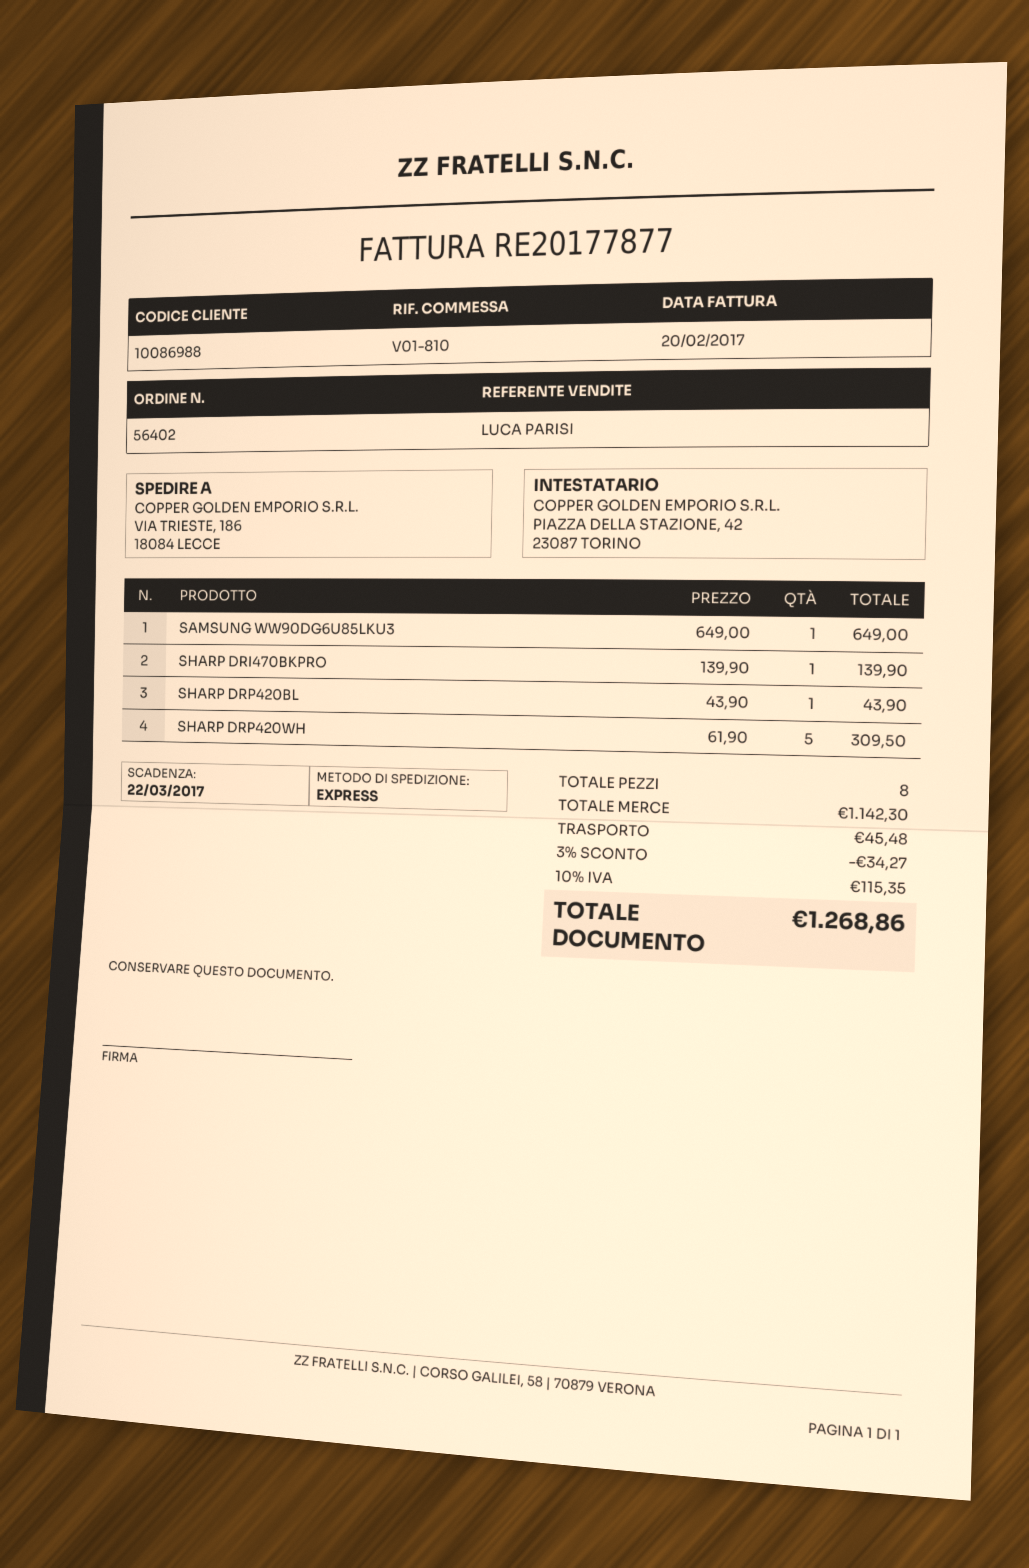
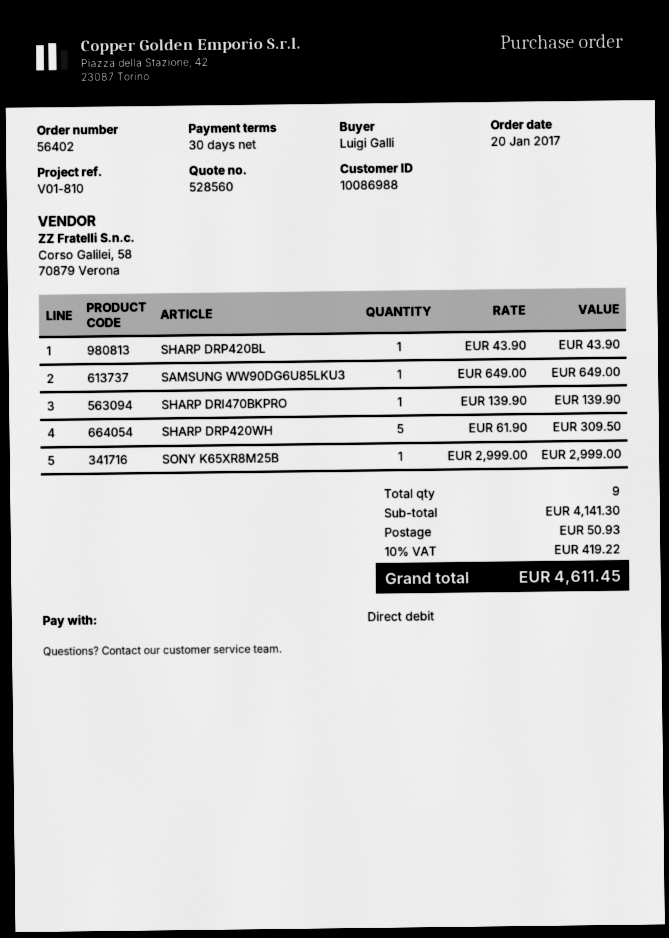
SONY K65XR8M25B: none -> 1 x 2999.00 = 2999.00
total quantity: 8 -> 9
subtotal: 1142.30 -> 4141.30
discount: 3% = 34.27 -> none
shipping: 45.48 -> 50.93
tax: 10% = 115.35 -> 10% = 419.22
total: 1268.86 -> 4611.45

